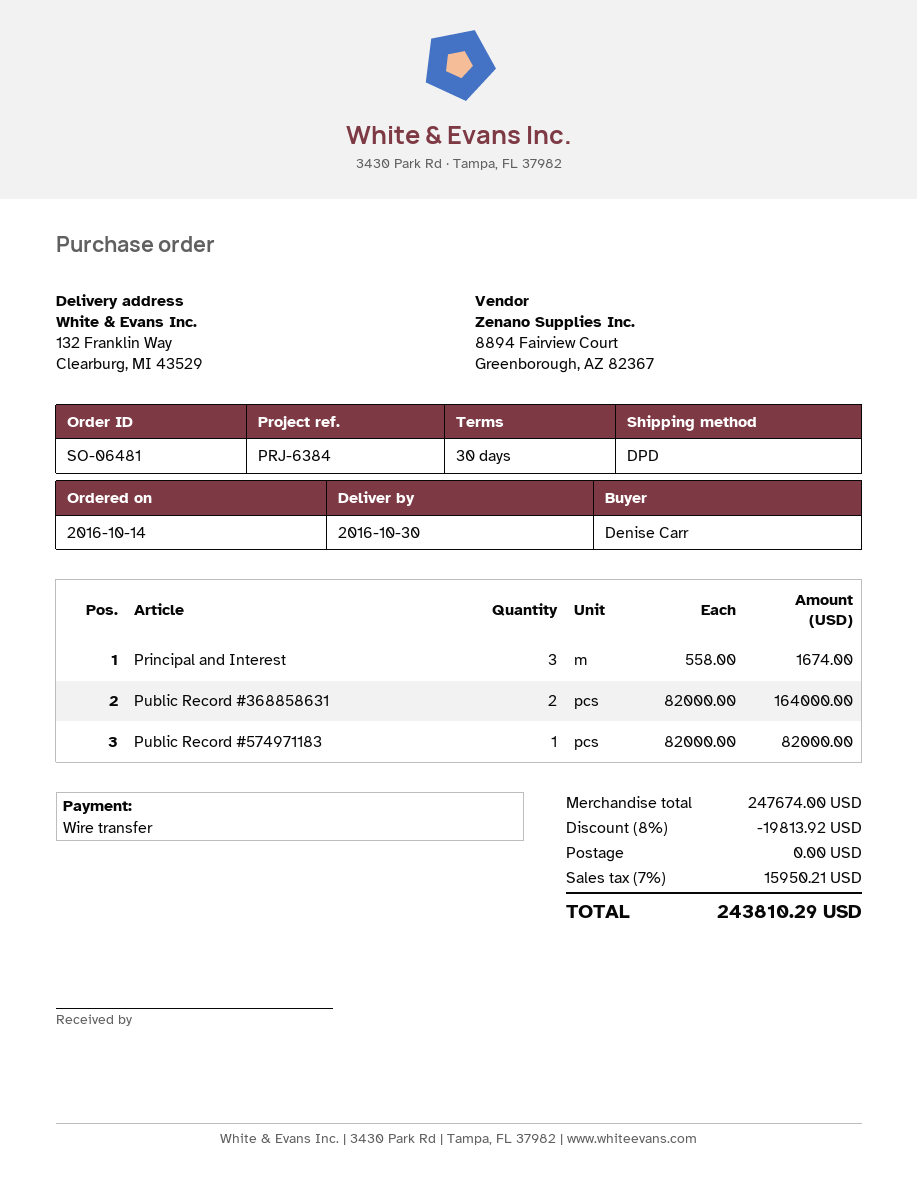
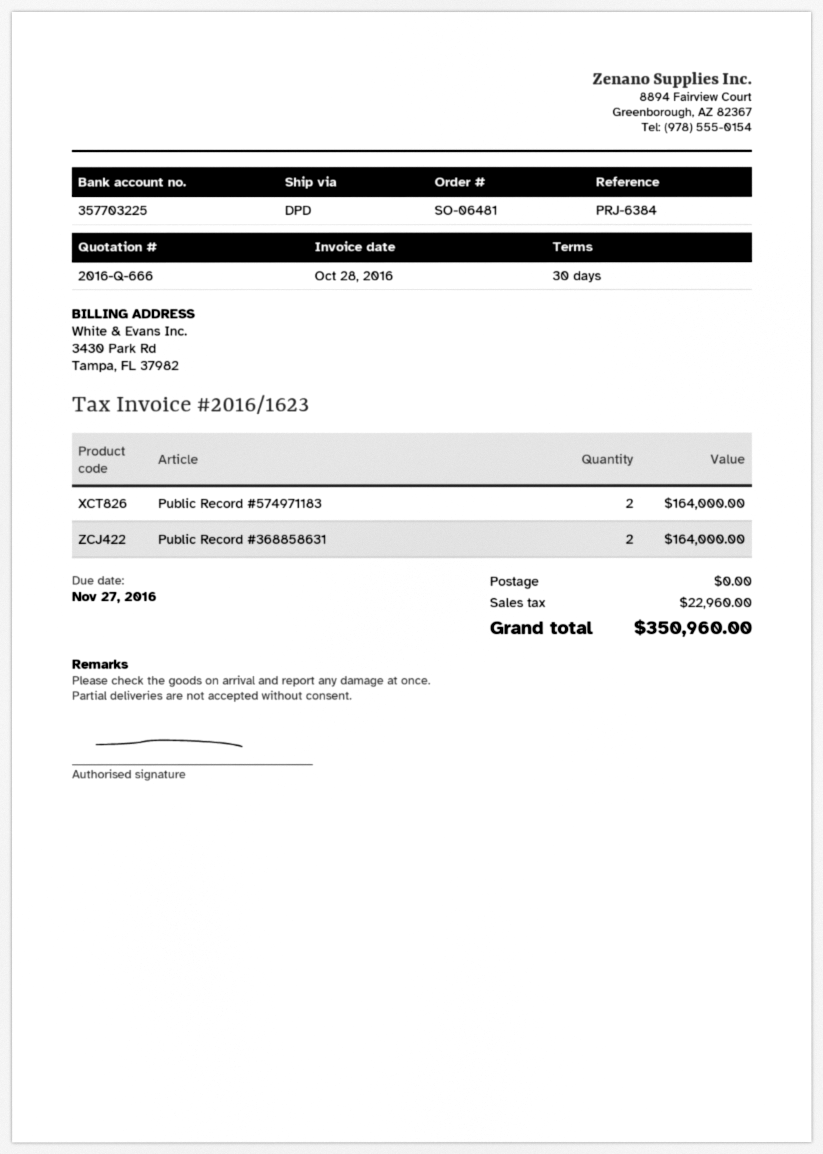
Principal and Interest: 3 for 1674.00 -> none
Public Record #574971183: 1 for 82000.00 -> 2 for 164000.00
discount: 8% = 19813.92 -> none
tax: 15950.21 -> 22960.00
total: 243810.29 -> 350960.00

